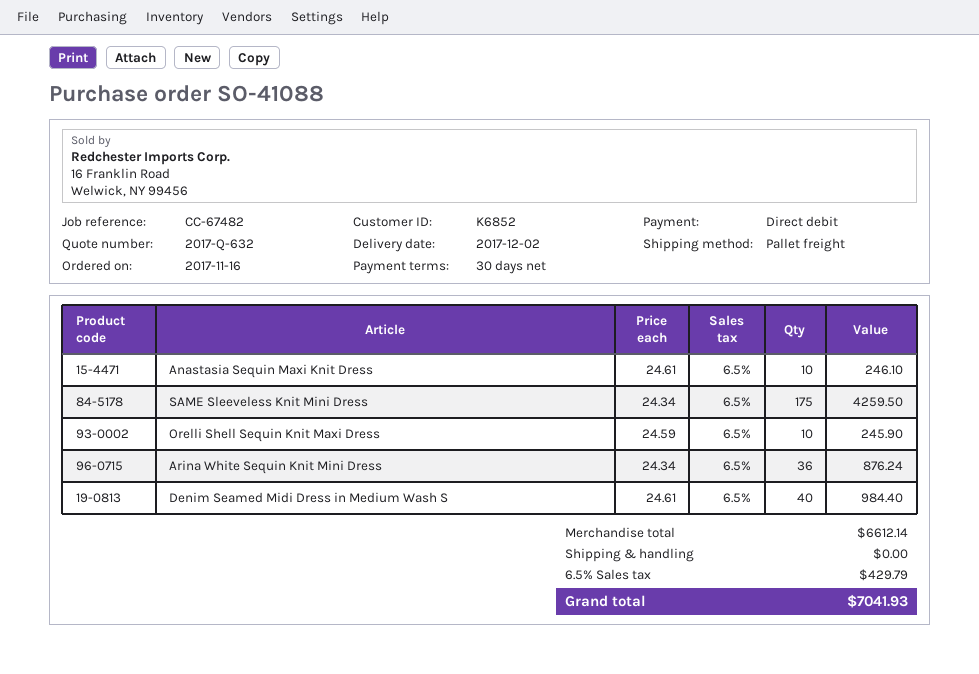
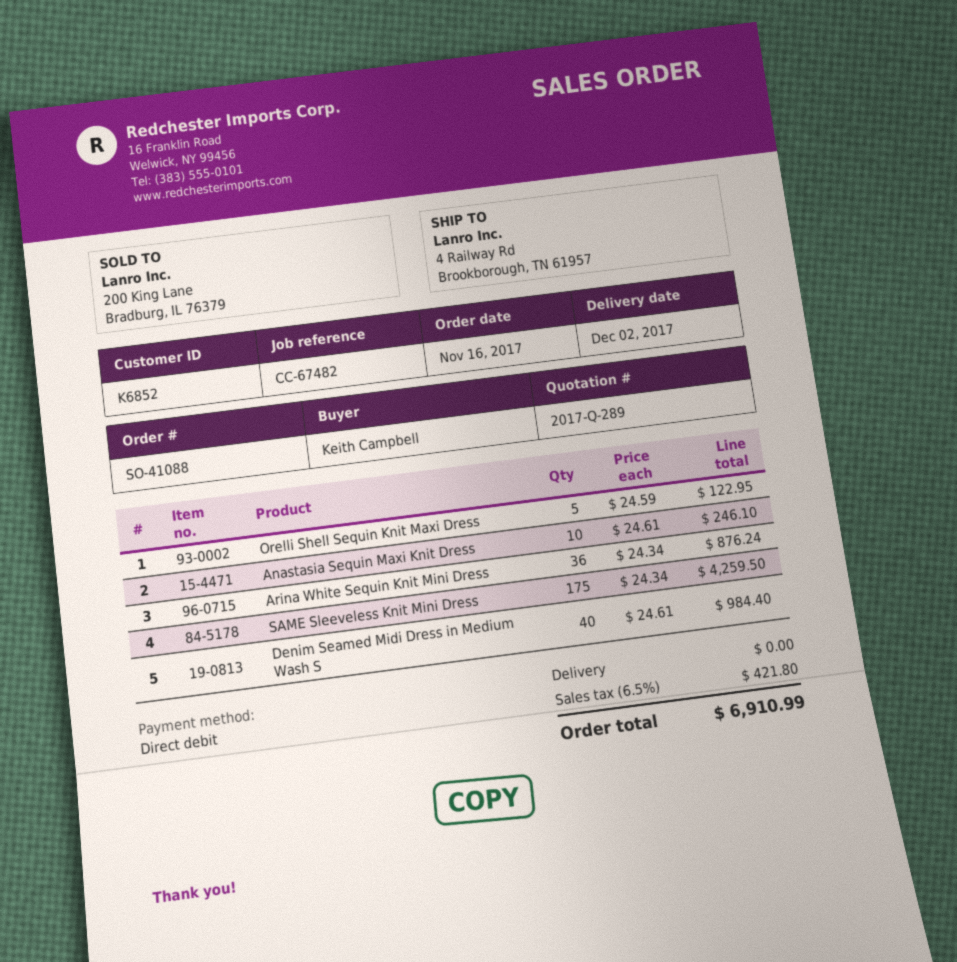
quote number: 2017-Q-632 -> 2017-Q-289
Orelli Shell Sequin Knit Maxi Dress: 10 x 24.59 = 245.90 -> 5 x 24.59 = 122.95
tax: 6.5% = 429.79 -> 6.5% = 421.80
total: 7041.93 -> 6910.99

